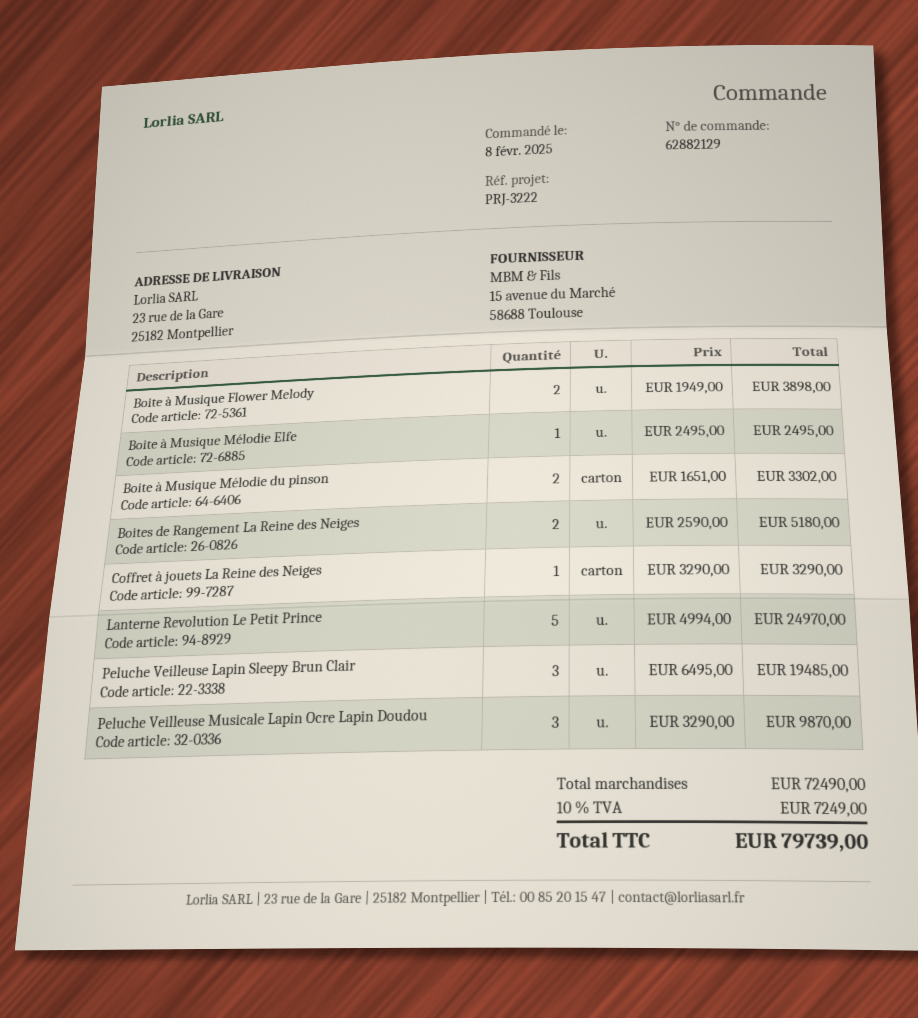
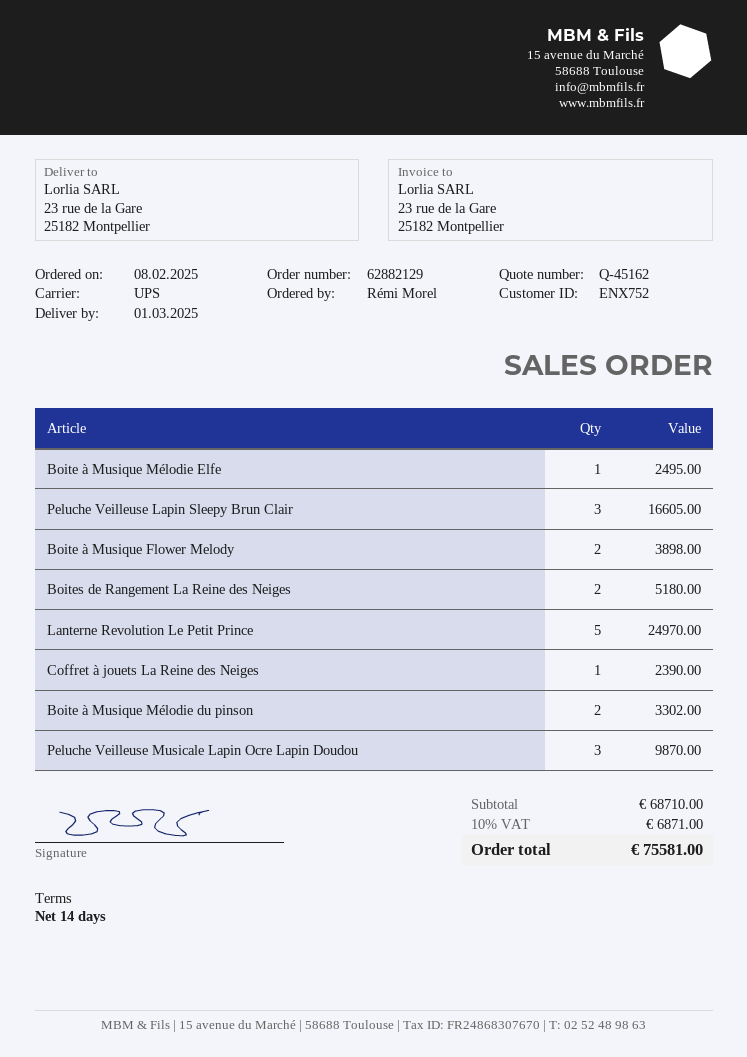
Coffret à jouets La Reine des Neiges: 1 for 3290.00 -> 1 for 2390.00
Peluche Veilleuse Lapin Sleepy Brun Clair: 3 for 19485.00 -> 3 for 16605.00
subtotal: 72490.00 -> 68710.00
tax: 10% = 7249.00 -> 10% = 6871.00
total: 79739.00 -> 75581.00

